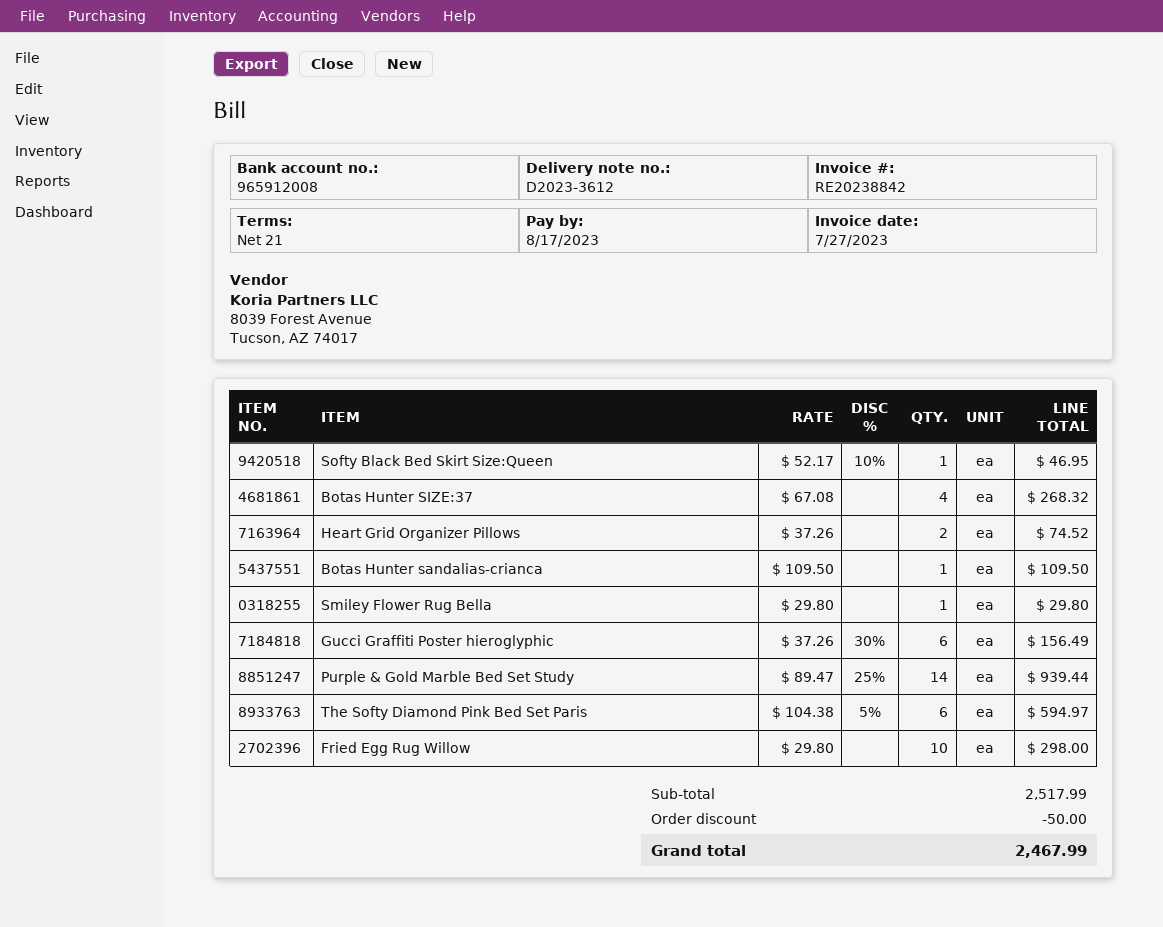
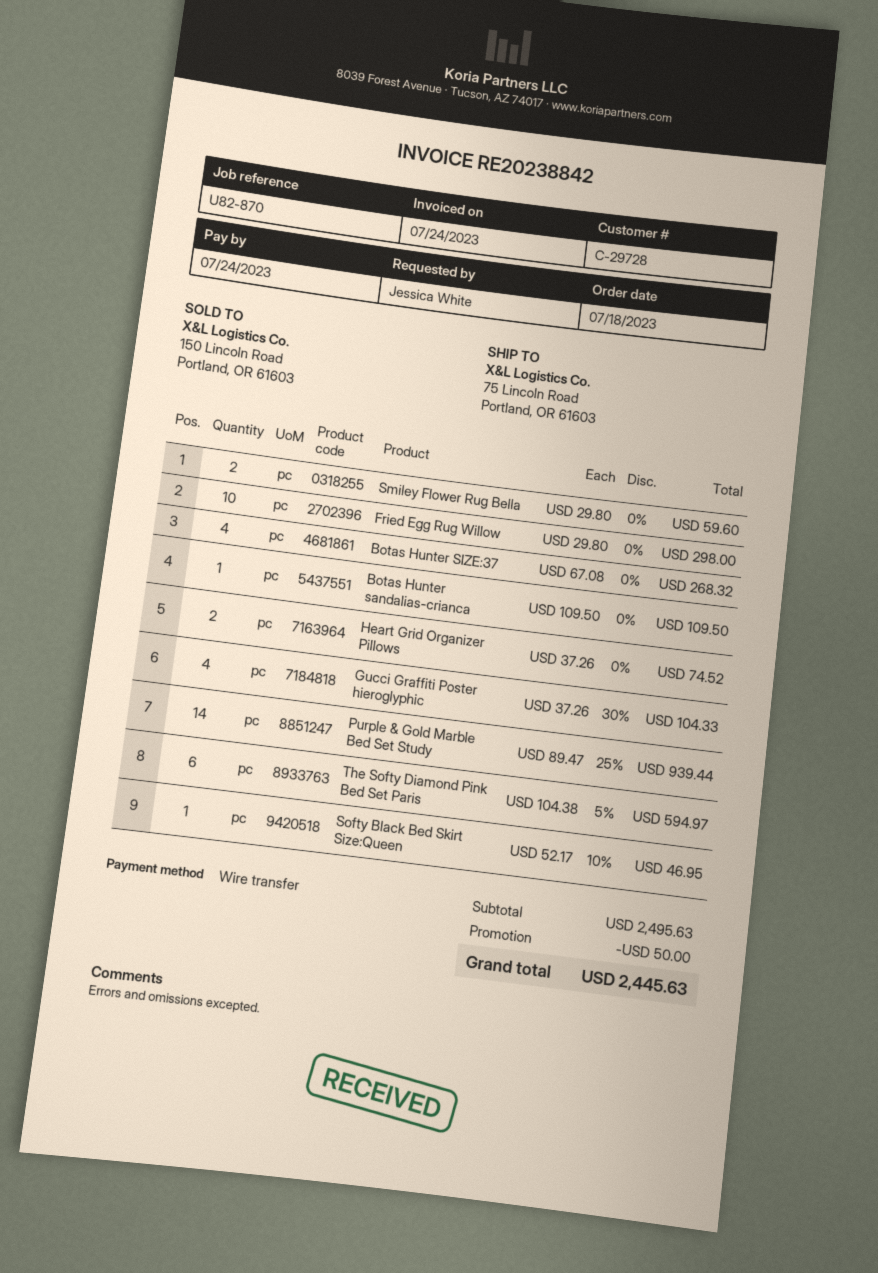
invoice date: 2023-07-27 -> 2023-07-24
due date: 2023-08-17 -> 2023-07-24
Smiley Flower Rug Bella: 1 x 29.80 = 29.80 -> 2 x 29.80 = 59.60
Gucci Graffiti Poster hieroglyphic: 6 x 37.26 - 30% = 156.49 -> 4 x 37.26 - 30% = 104.33
subtotal: 2517.99 -> 2495.63
total: 2467.99 -> 2445.63

